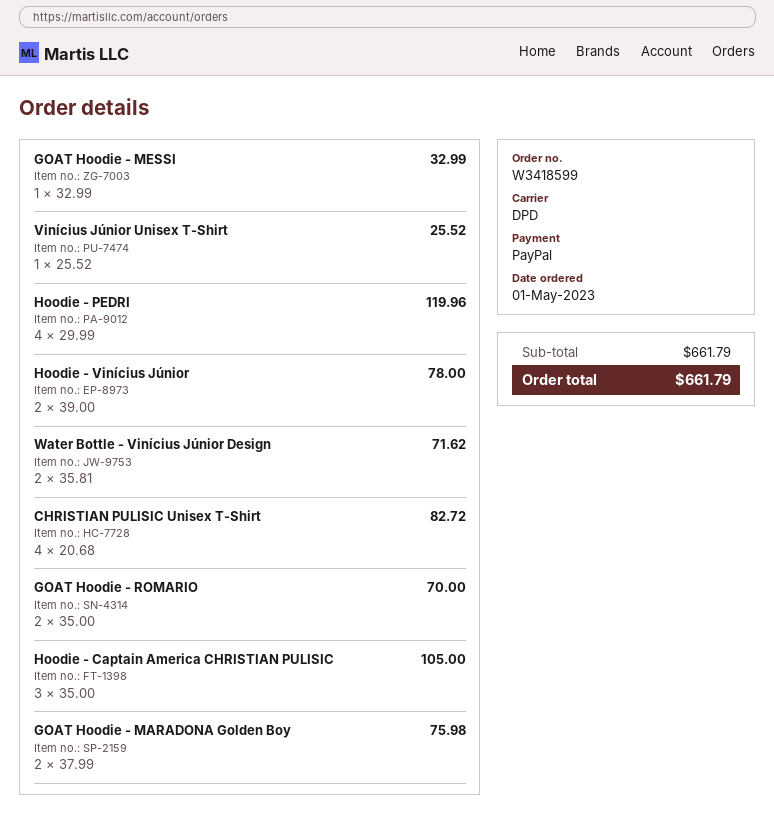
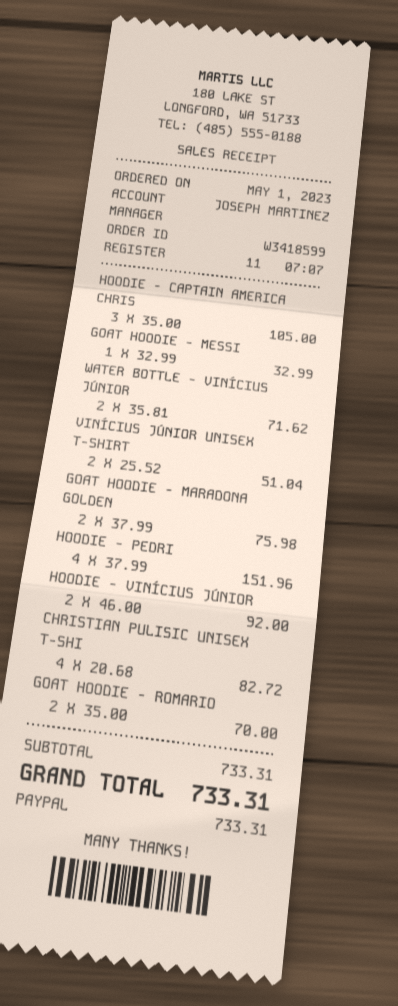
Vinícius Júnior Unisex T-Shirt: 1 x 25.52 = 25.52 -> 2 x 25.52 = 51.04
Hoodie - PEDRI: 4 x 29.99 = 119.96 -> 4 x 37.99 = 151.96
Hoodie - Vinícius Júnior: 2 x 39.00 = 78.00 -> 2 x 46.00 = 92.00
subtotal: 661.79 -> 733.31
total: 661.79 -> 733.31

